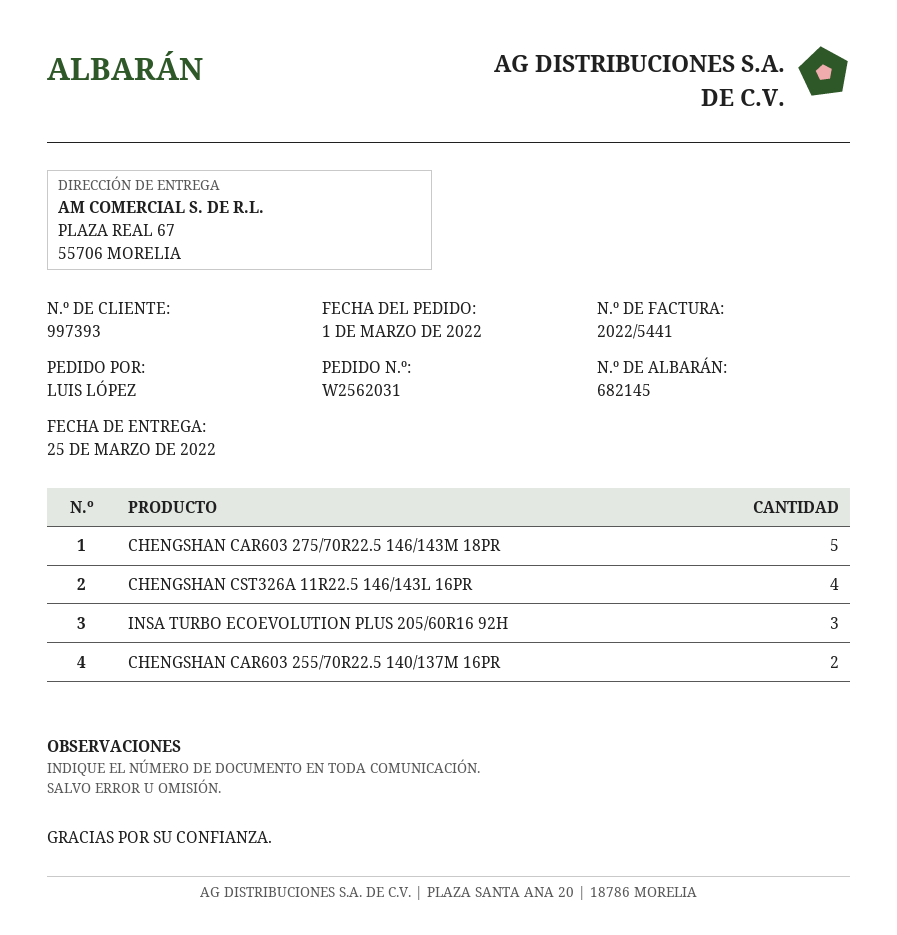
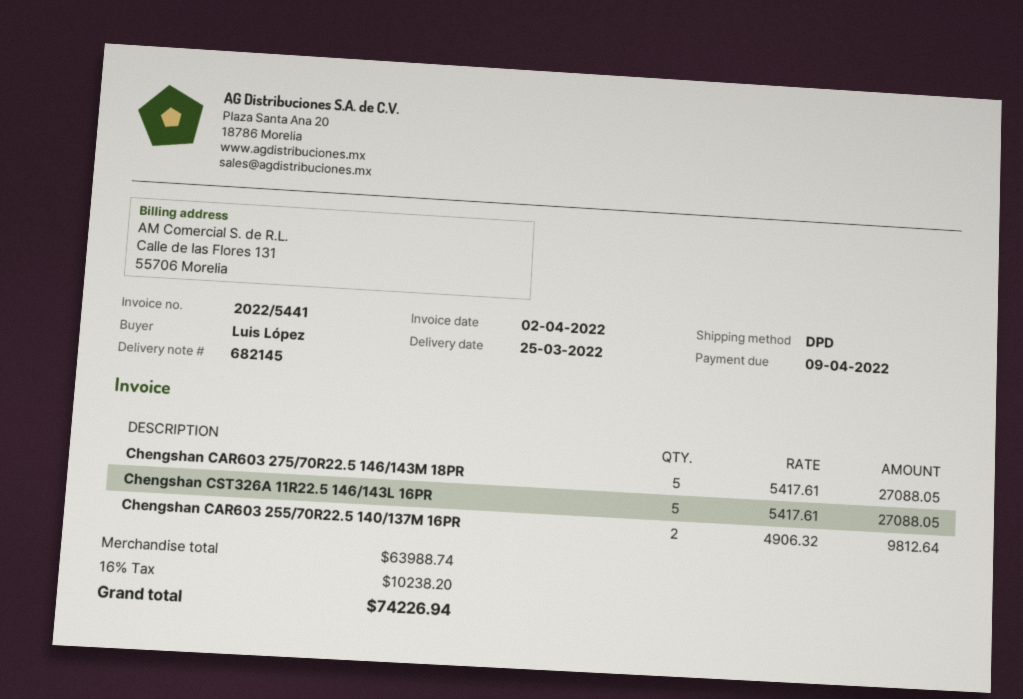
CHENGSHAN CST326A 11R22.5 146/143L 16PR: 4 -> 5
INSA TURBO ECOEVOLUTION PLUS 205/60R16 92H: 3 -> none

